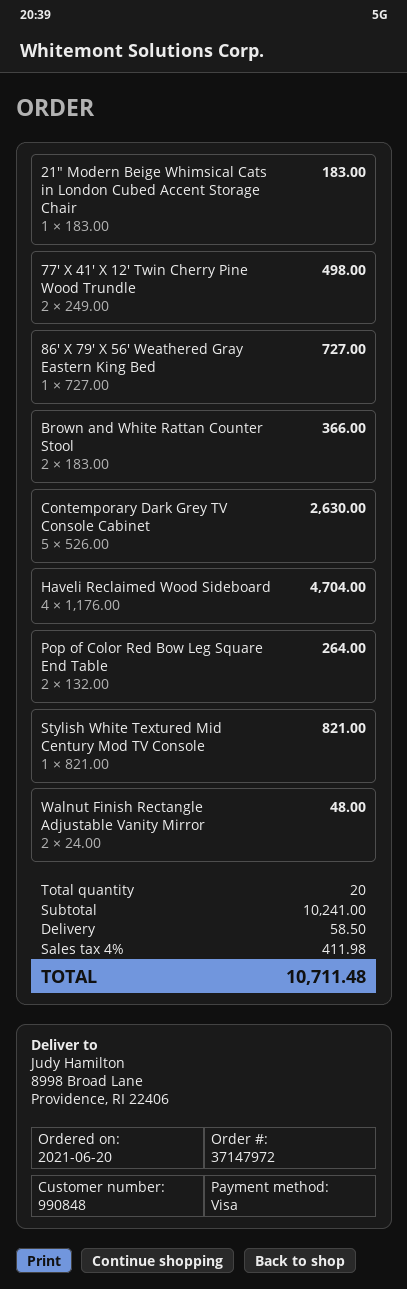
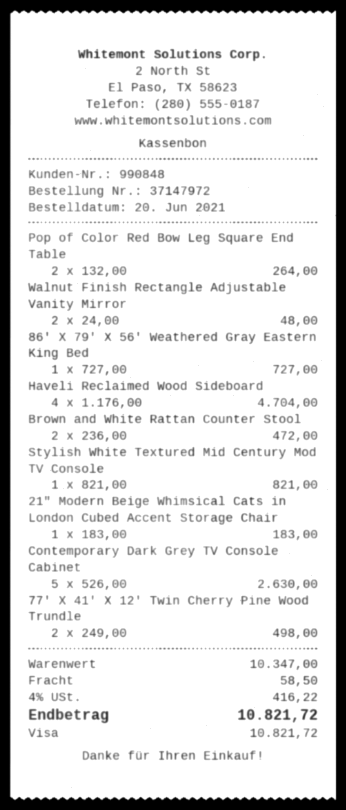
Brown and White Rattan Counter Stool: 2 x 183.00 = 366.00 -> 2 x 236.00 = 472.00
subtotal: 10241.00 -> 10347.00
tax: 4% = 411.98 -> 4% = 416.22
total: 10711.48 -> 10821.72

